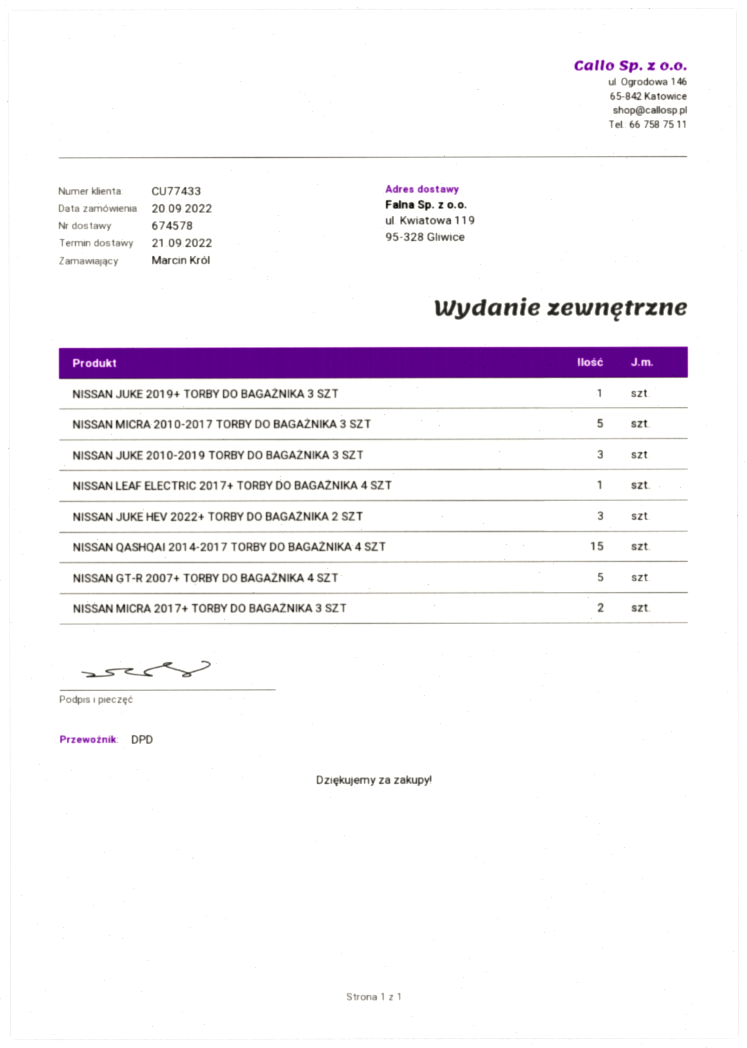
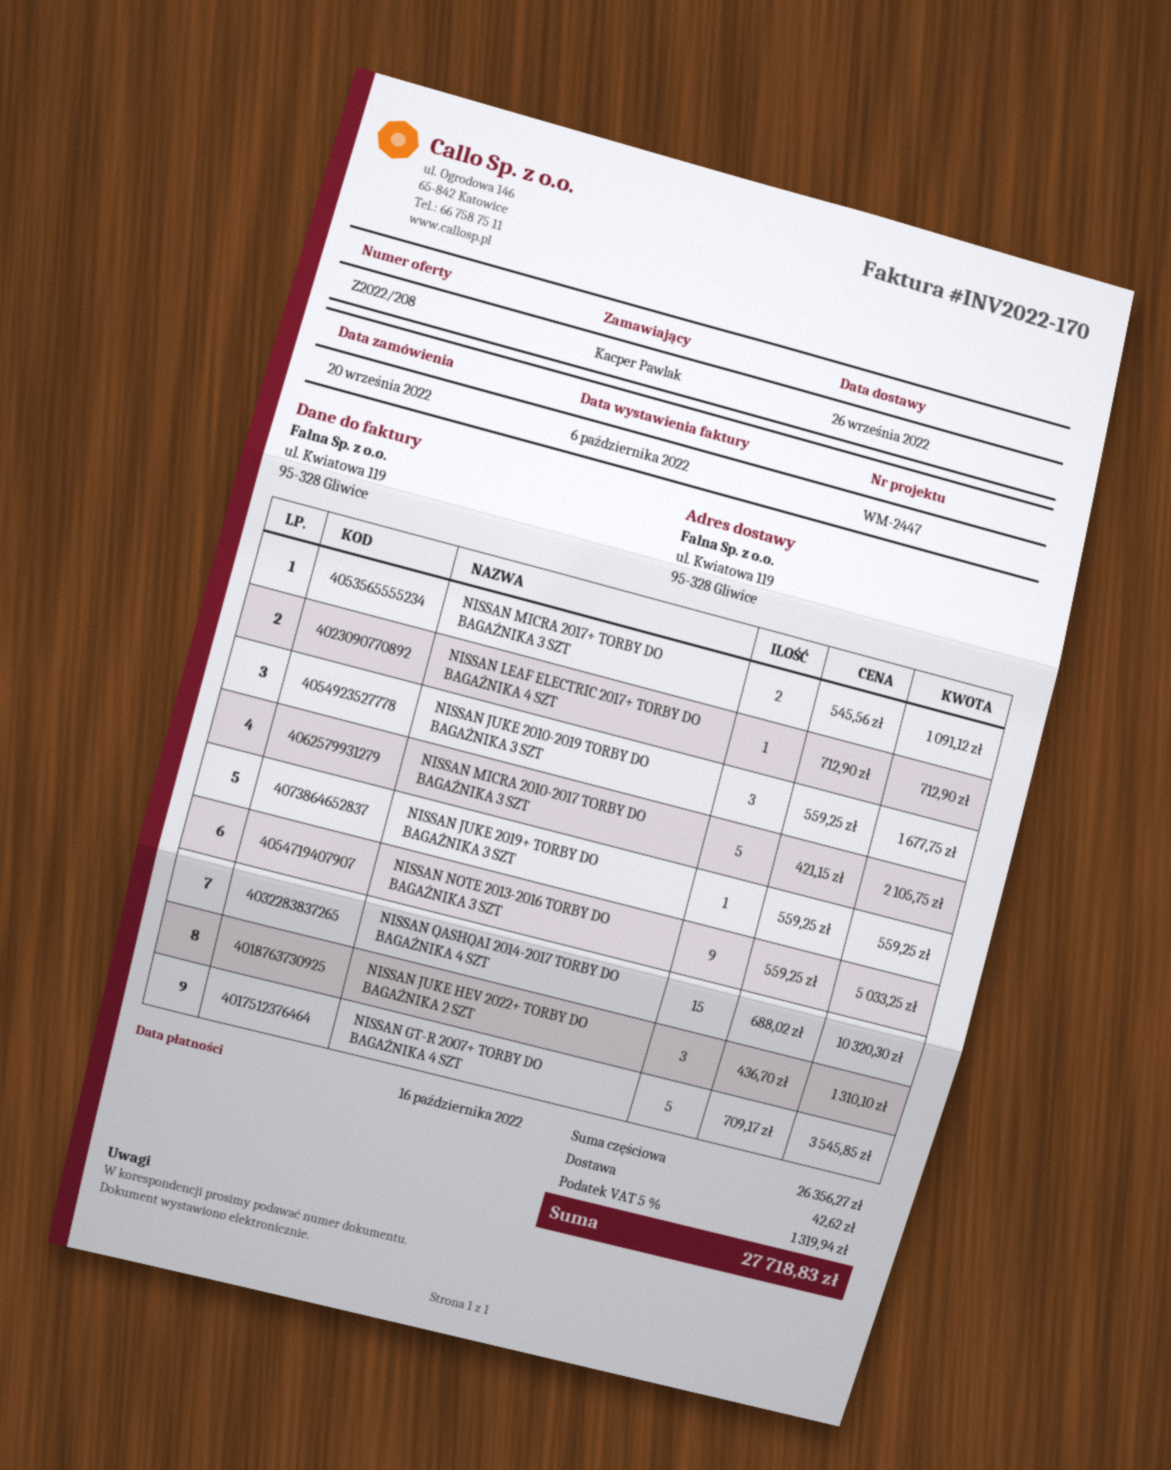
delivery date: 2022-09-21 -> 2022-09-26
ordered by: Marcin Król -> Kacper Pawlak
NISSAN NOTE 2013-2016 TORBY DO BAGAŻNIKA 3 SZT: none -> 9

